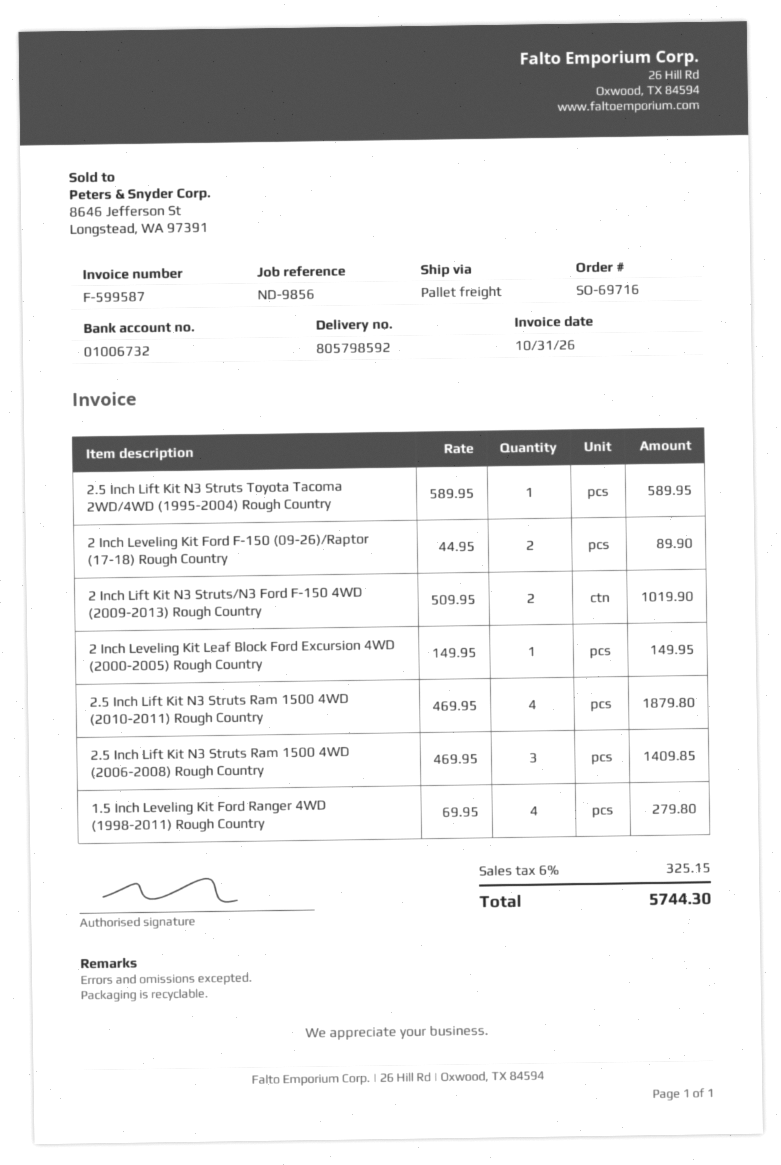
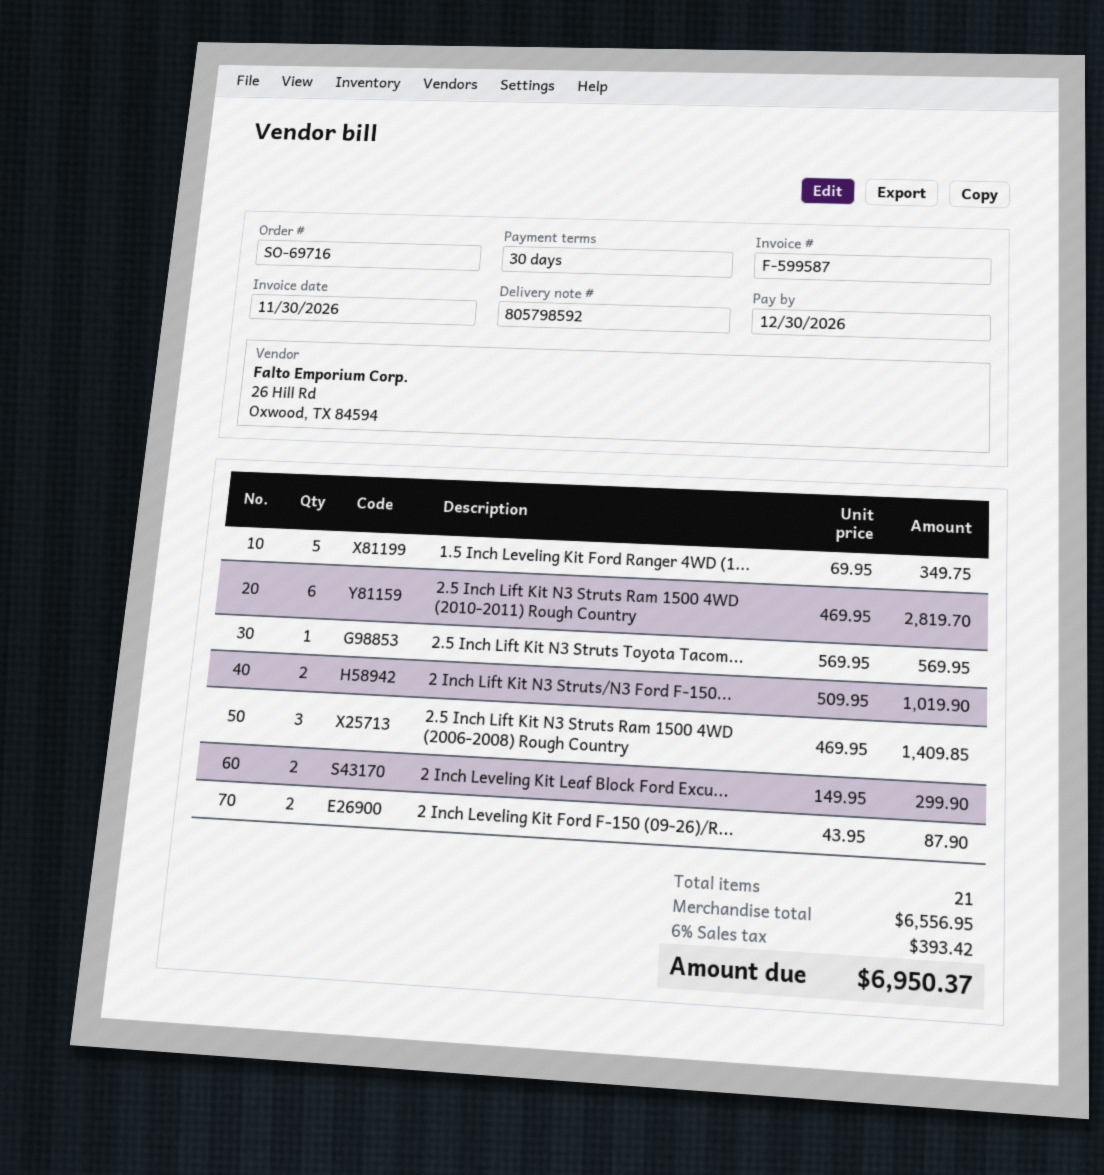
invoice date: 2026-10-31 -> 2026-11-30
2.5 Inch Lift Kit N3 Struts Toyota Tacoma 2WD/4WD (1995-2004) Rough Country: 1 x 589.95 = 589.95 -> 1 x 569.95 = 569.95
2 Inch Leveling Kit Ford F-150 (09-26)/Raptor (17-18) Rough Country: 2 x 44.95 = 89.90 -> 2 x 43.95 = 87.90
2 Inch Leveling Kit Leaf Block Ford Excursion 4WD (2000-2005) Rough Country: 1 x 149.95 = 149.95 -> 2 x 149.95 = 299.90
2.5 Inch Lift Kit N3 Struts Ram 1500 4WD (2010-2011) Rough Country: 4 x 469.95 = 1879.80 -> 6 x 469.95 = 2819.70
1.5 Inch Leveling Kit Ford Ranger 4WD (1998-2011) Rough Country: 4 x 69.95 = 279.80 -> 5 x 69.95 = 349.75
tax: 6% = 325.15 -> 6% = 393.42
total: 5744.30 -> 6950.37

